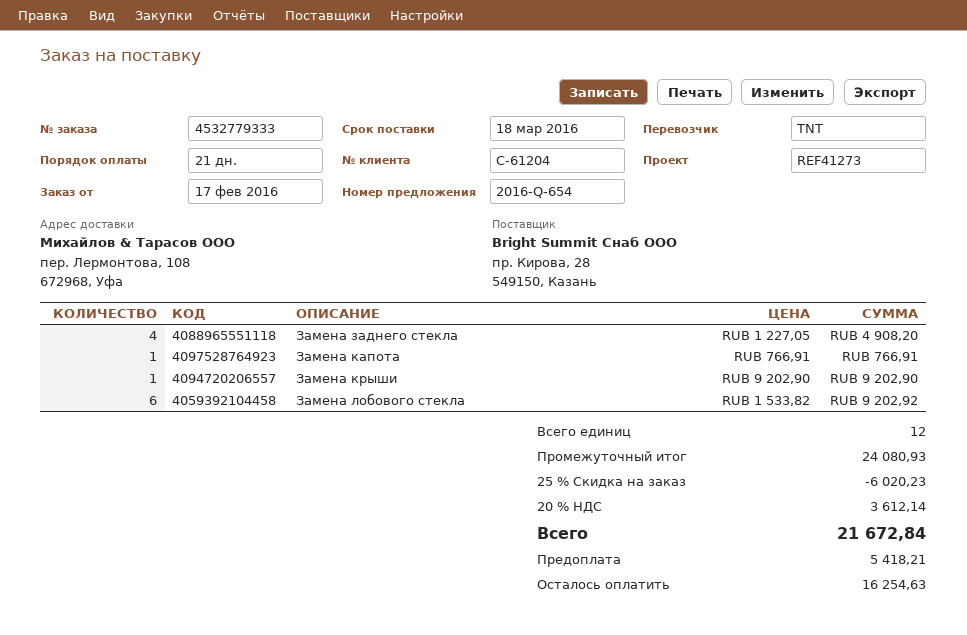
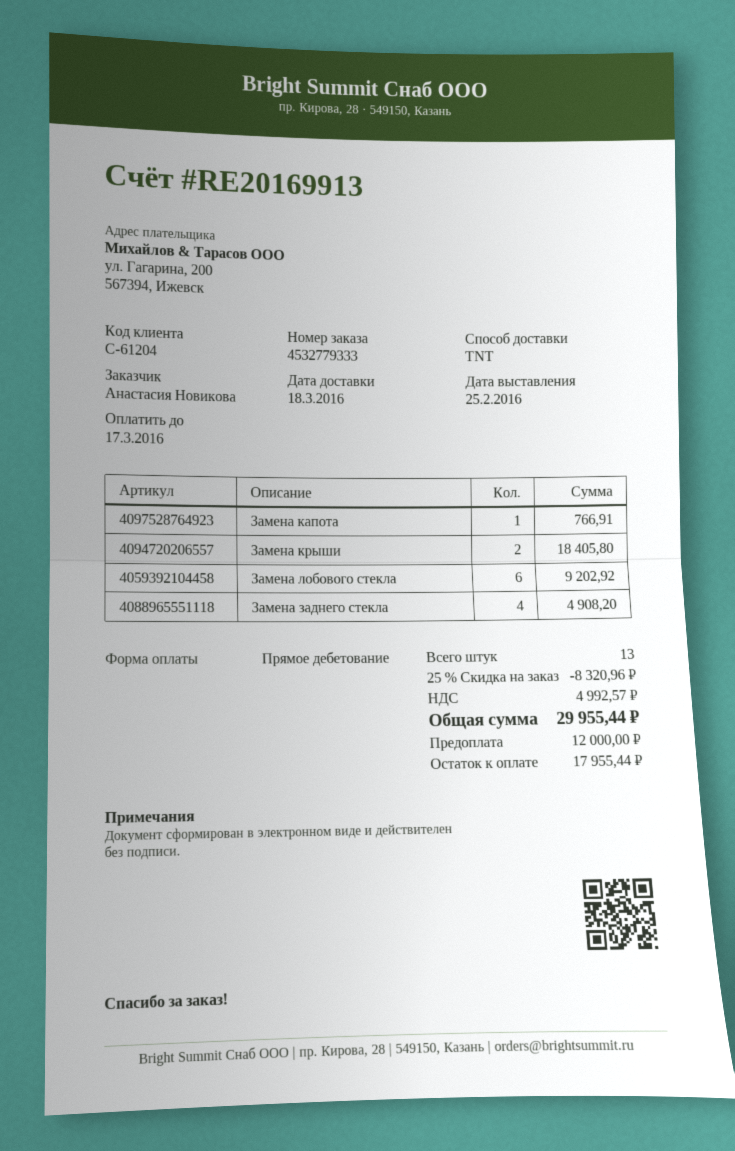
Замена крыши: 1 for 9202.90 -> 2 for 18405.80
total quantity: 12 -> 13
discount: 25% = 6020.23 -> 25% = 8320.96
tax: 3612.14 -> 4992.57
total: 21672.84 -> 29955.44
deposit: 5418.21 -> 12000.00
balance: 16254.63 -> 17955.44

